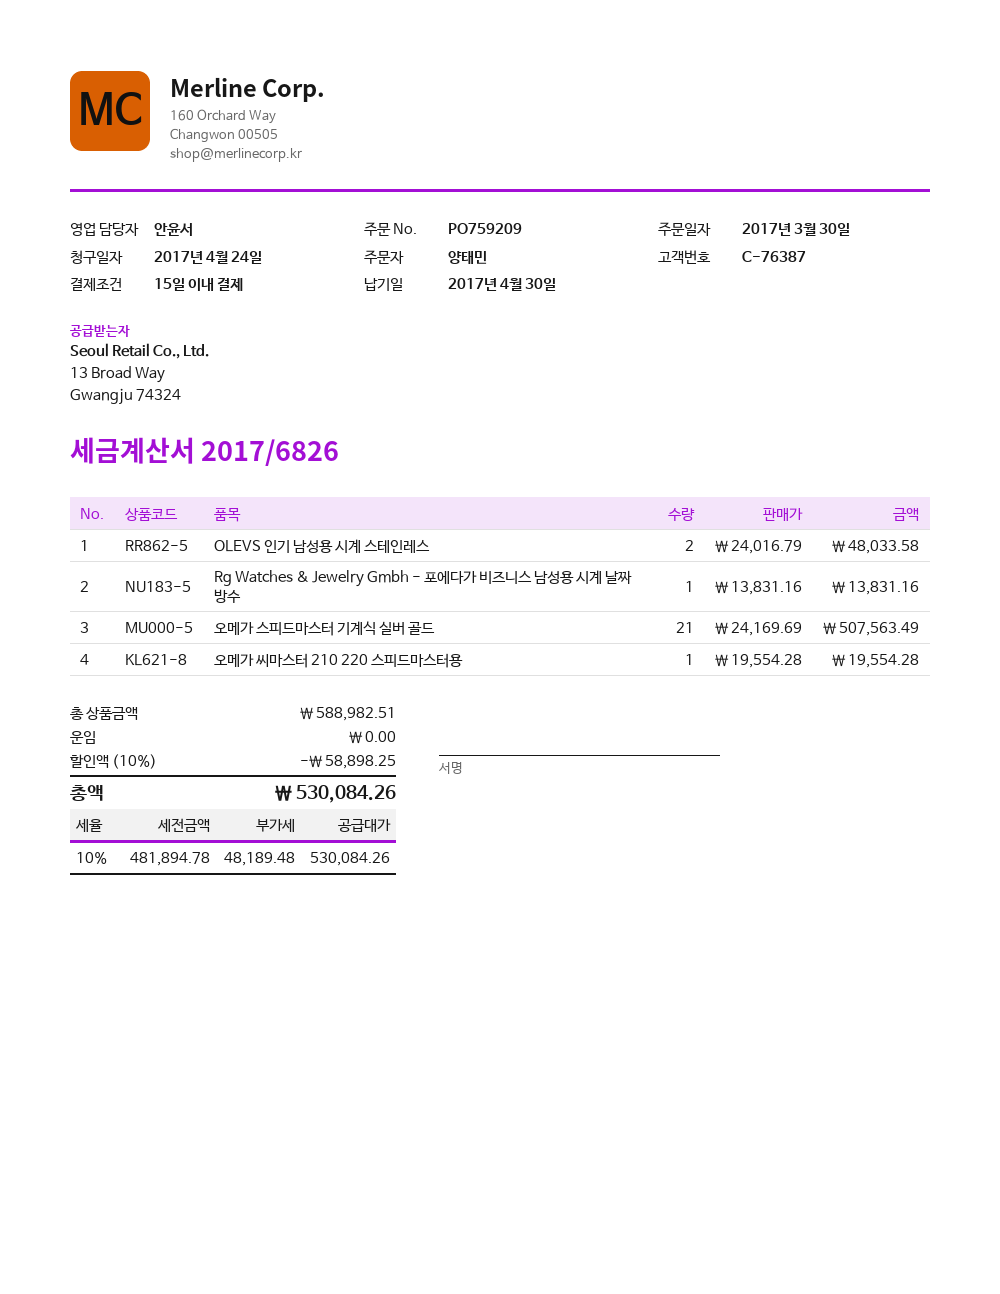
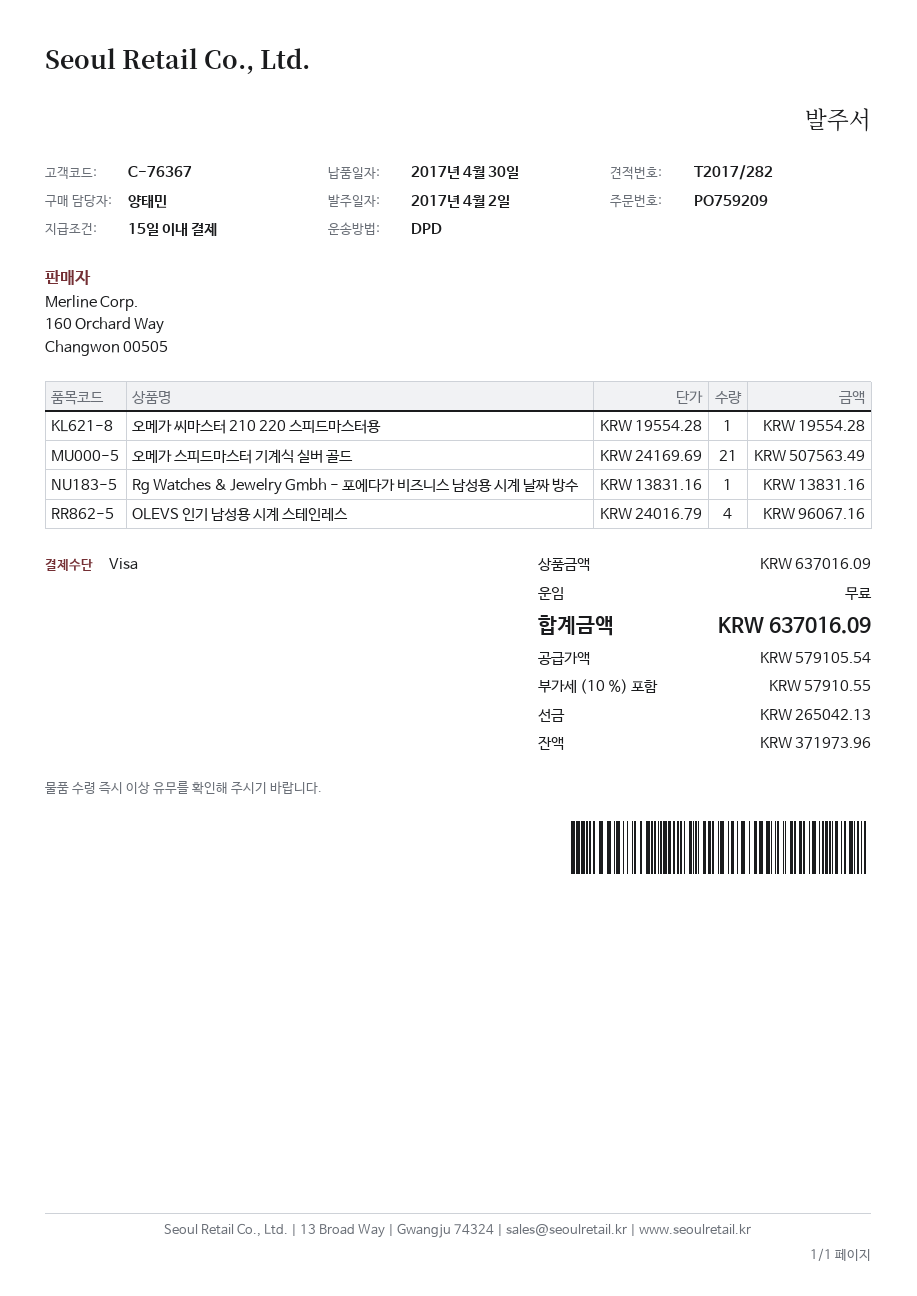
order date: 2017-03-30 -> 2017-04-02
customer number: C-76387 -> C-76367
OLEVS 인기 남성용 시계 스테인레스: 2 x 24016.79 = 48033.58 -> 4 x 24016.79 = 96067.16
subtotal: 588982.51 -> 637016.09
discount: 10% = 58898.25 -> none
net: 481894.78 -> 579105.54
tax: 10% = 48189.48 -> 10% = 57910.55
total: 530084.26 -> 637016.09

